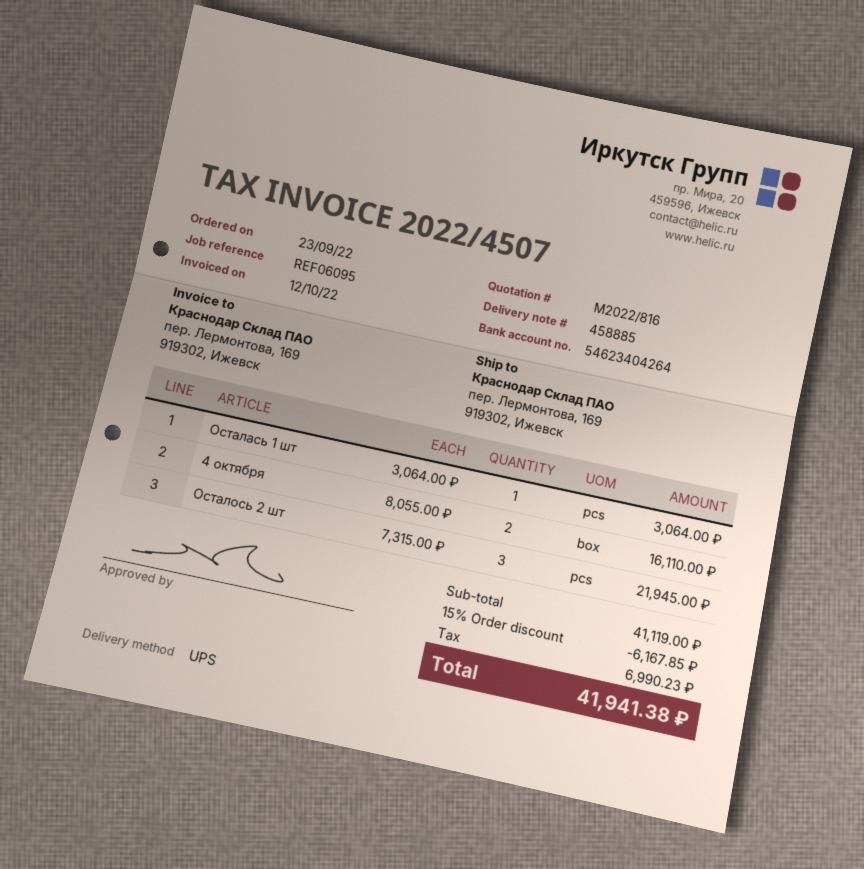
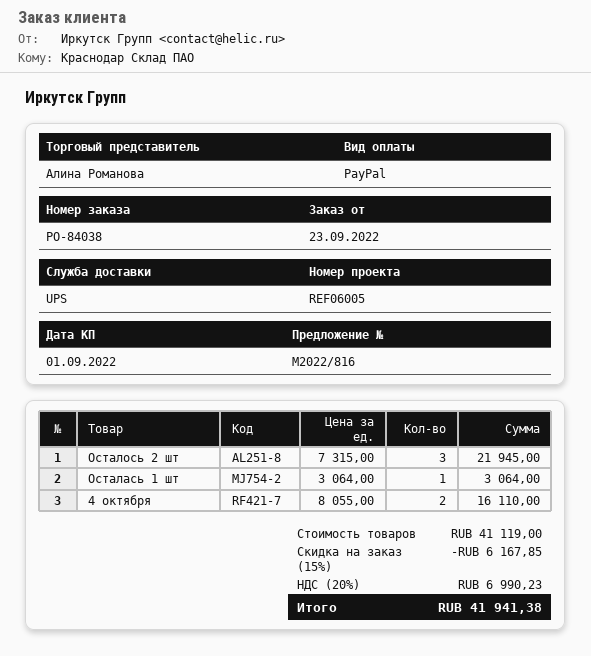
reference: REF06095 -> REF06005

